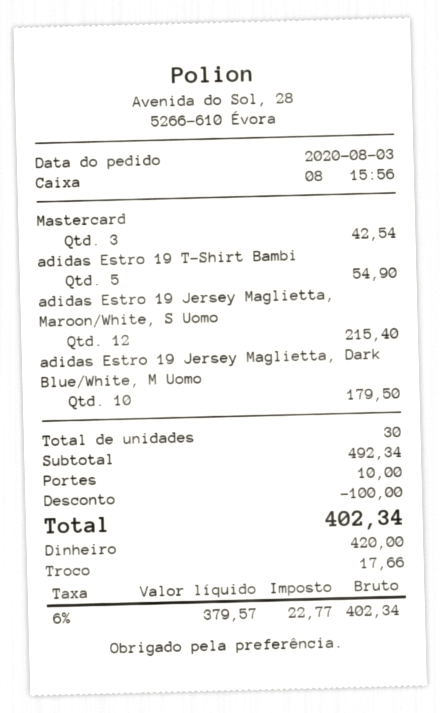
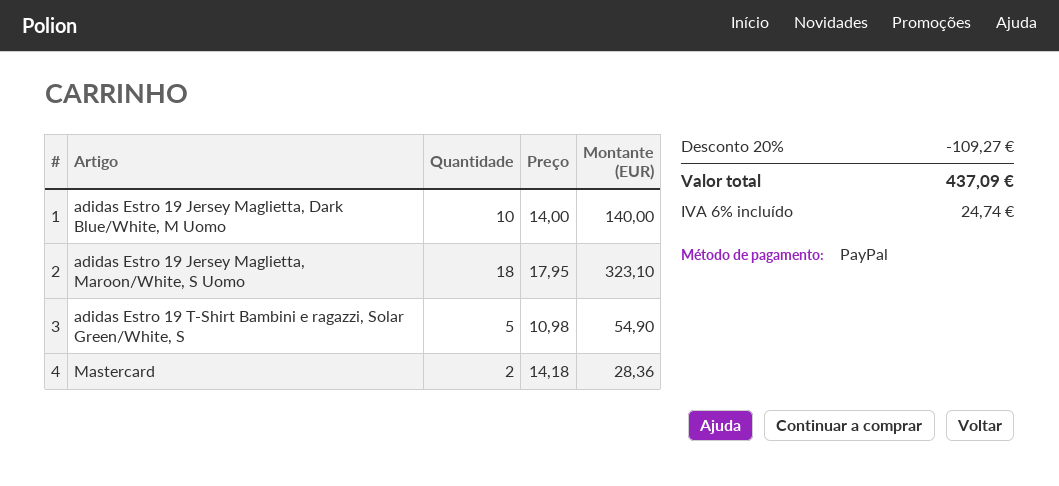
payment method: cash -> PayPal
Mastercard: 3 for 42.54 -> 2 for 28.36
adidas Estro 19 Jersey Maglietta, Maroon/White, S Uomo: 12 for 215.40 -> 18 for 323.10
adidas Estro 19 Jersey Maglietta, Dark Blue/White, M Uomo: 10 for 179.50 -> 10 for 140.00
discount: 100.00 -> 109.27
shipping: 10.00 -> none
tax: 6% = 22.77 -> 6% = 24.74
total: 402.34 -> 437.09

